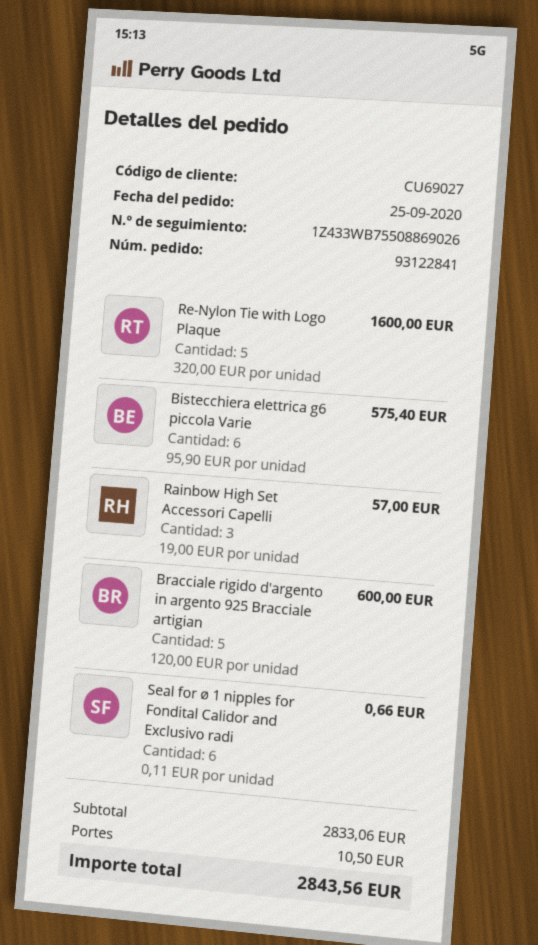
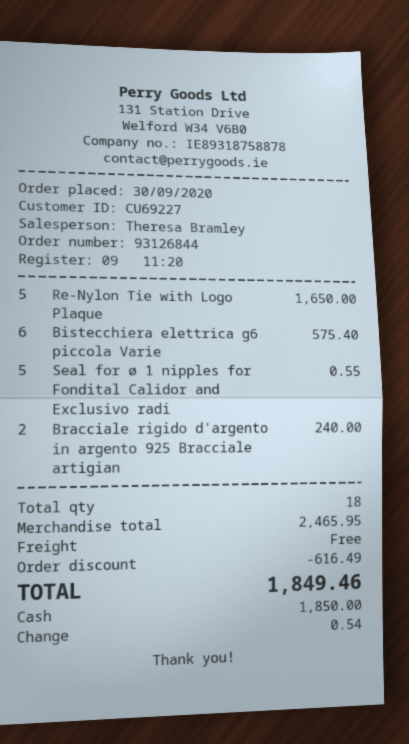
order number: 93122841 -> 93126844
order date: 2020-09-25 -> 2020-09-30
customer number: CU69027 -> CU69227
Re-Nylon Tie with Logo Plaque: 5 for 1600.00 -> 5 for 1650.00
Rainbow High Set Accessori Capelli: 3 for 57.00 -> none
Bracciale rigido d'argento in argento 925 Bracciale artigian: 5 for 600.00 -> 2 for 240.00
Seal for ø 1 nipples for Fondital Calidor and Exclusivo radi: 6 for 0.66 -> 5 for 0.55
subtotal: 2833.06 -> 2465.95
discount: none -> 616.49
shipping: 10.50 -> 0.00
total: 2843.56 -> 1849.46

